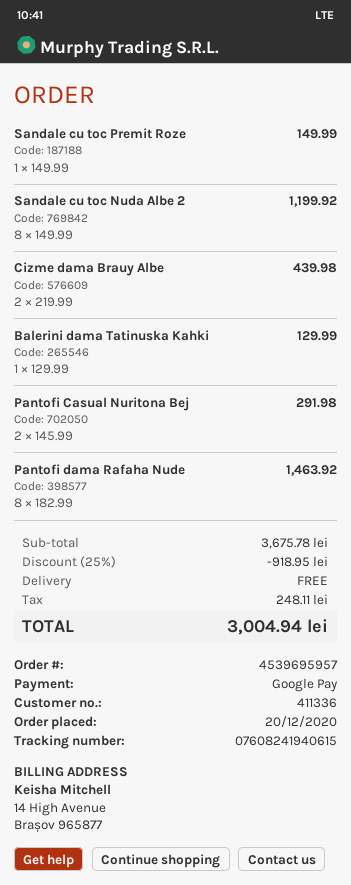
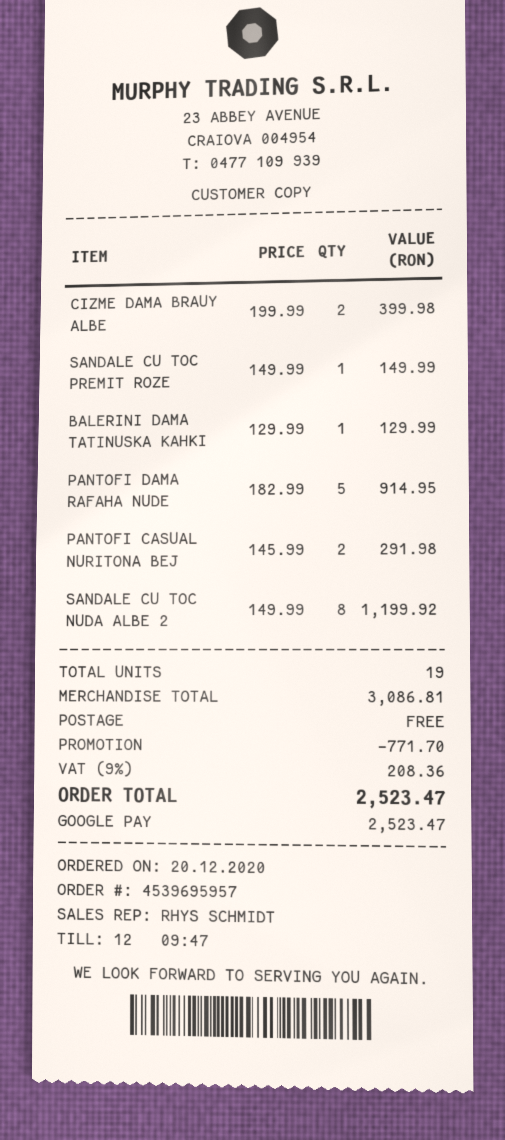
Cizme dama Brauy Albe: 2 x 219.99 = 439.98 -> 2 x 199.99 = 399.98
Pantofi dama Rafaha Nude: 8 x 182.99 = 1463.92 -> 5 x 182.99 = 914.95
subtotal: 3675.78 -> 3086.81
discount: 918.95 -> 771.70
tax: 248.11 -> 208.36
total: 3004.94 -> 2523.47

